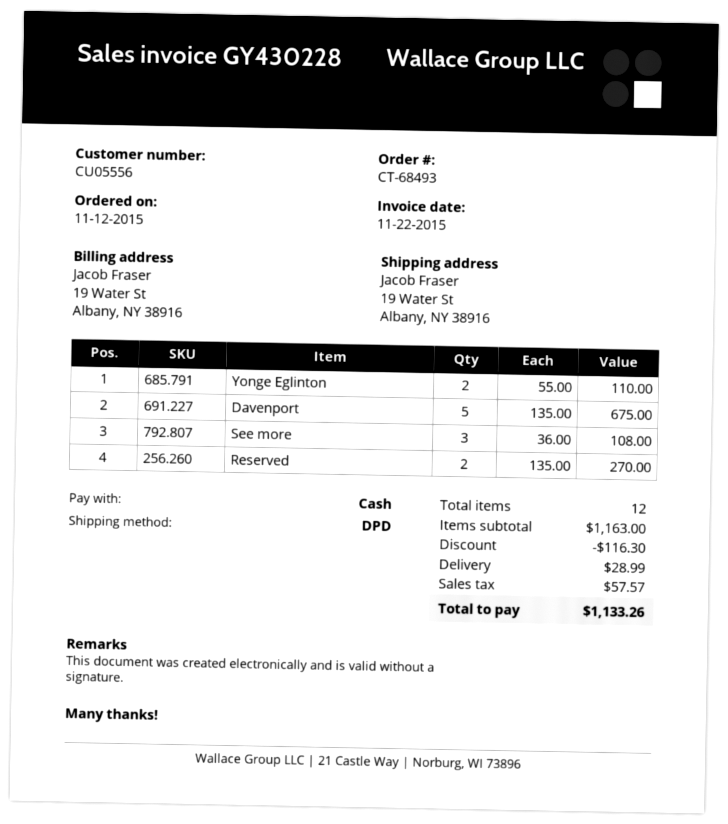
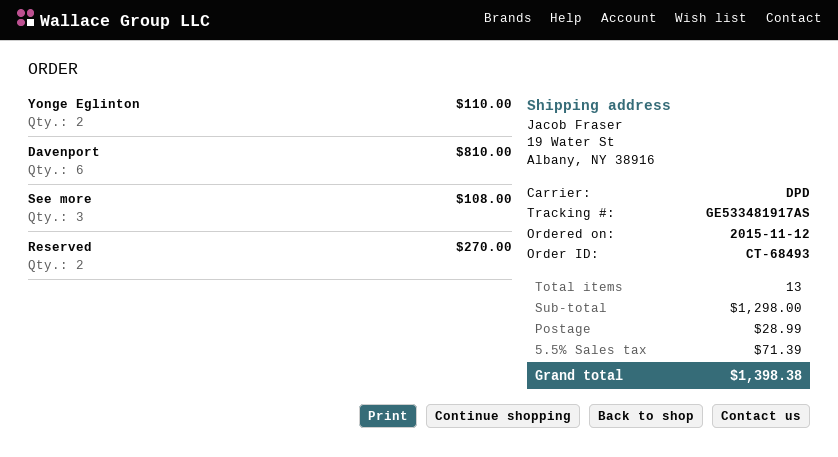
Davenport: 5 for 675.00 -> 6 for 810.00
total quantity: 12 -> 13
subtotal: 1163.00 -> 1298.00
discount: 116.30 -> none
tax: 57.57 -> 71.39
total: 1133.26 -> 1398.38

